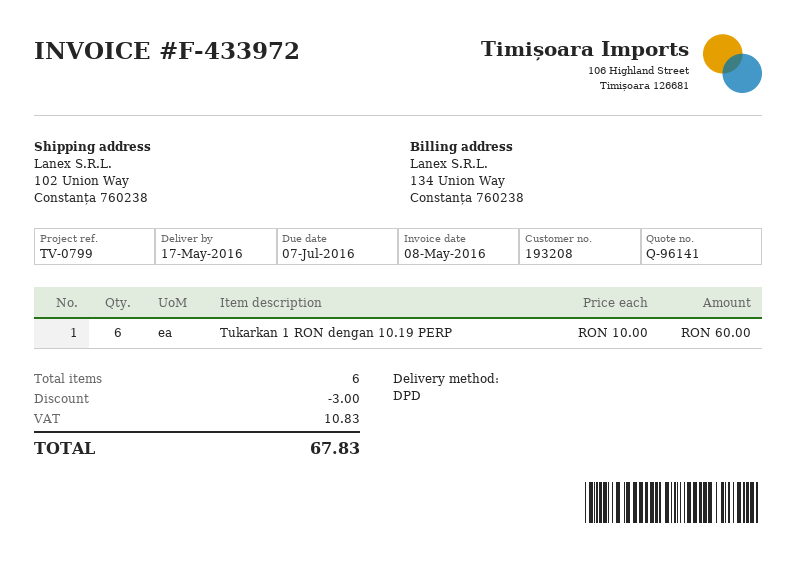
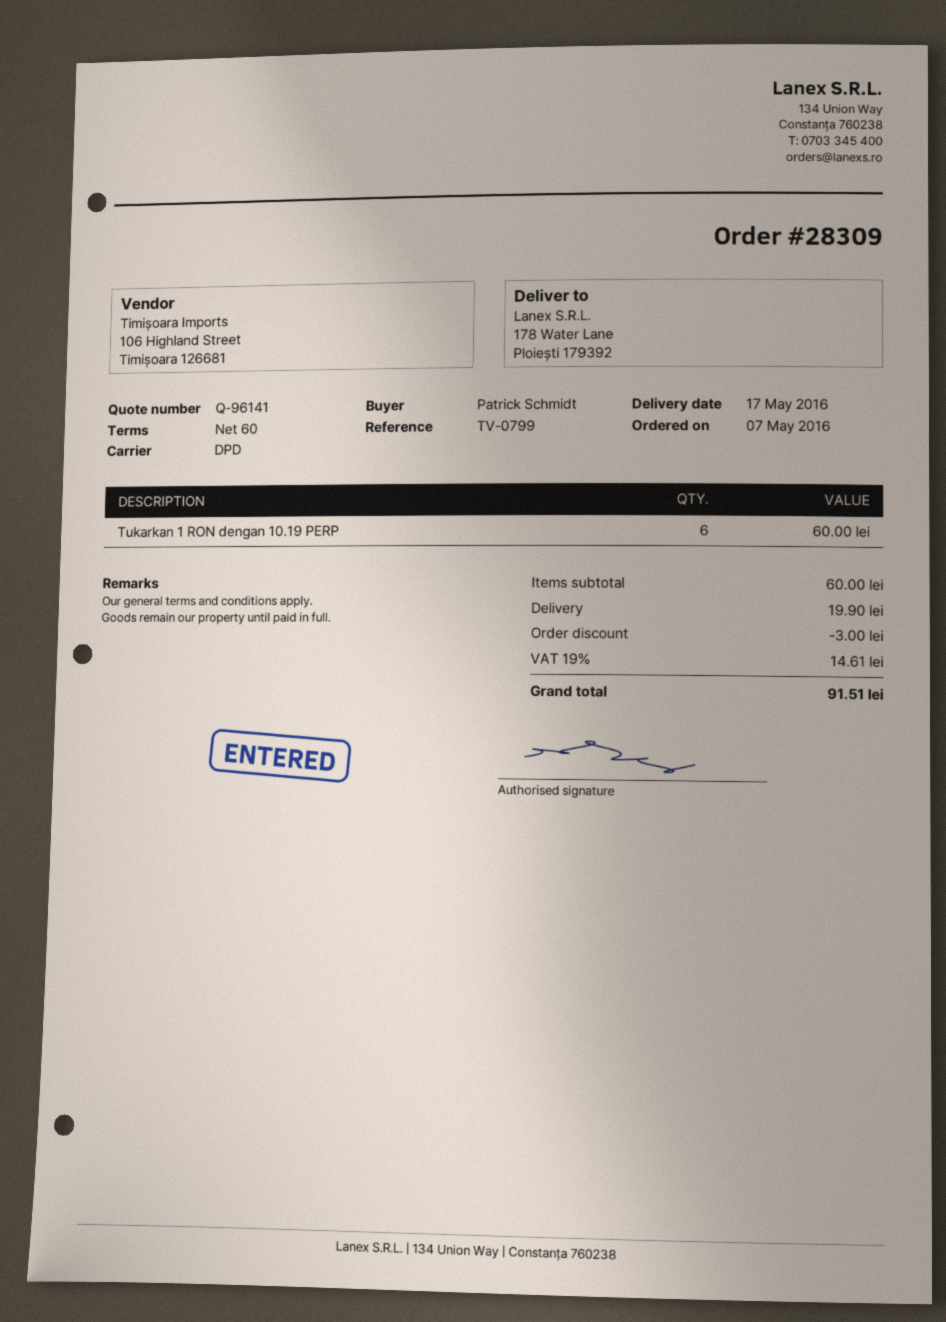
ship to: 102 Union Way, Constanța 760238 -> 178 Water Lane, Ploiești 179392
shipping: none -> 19.90
tax: 10.83 -> 14.61
total: 67.83 -> 91.51

